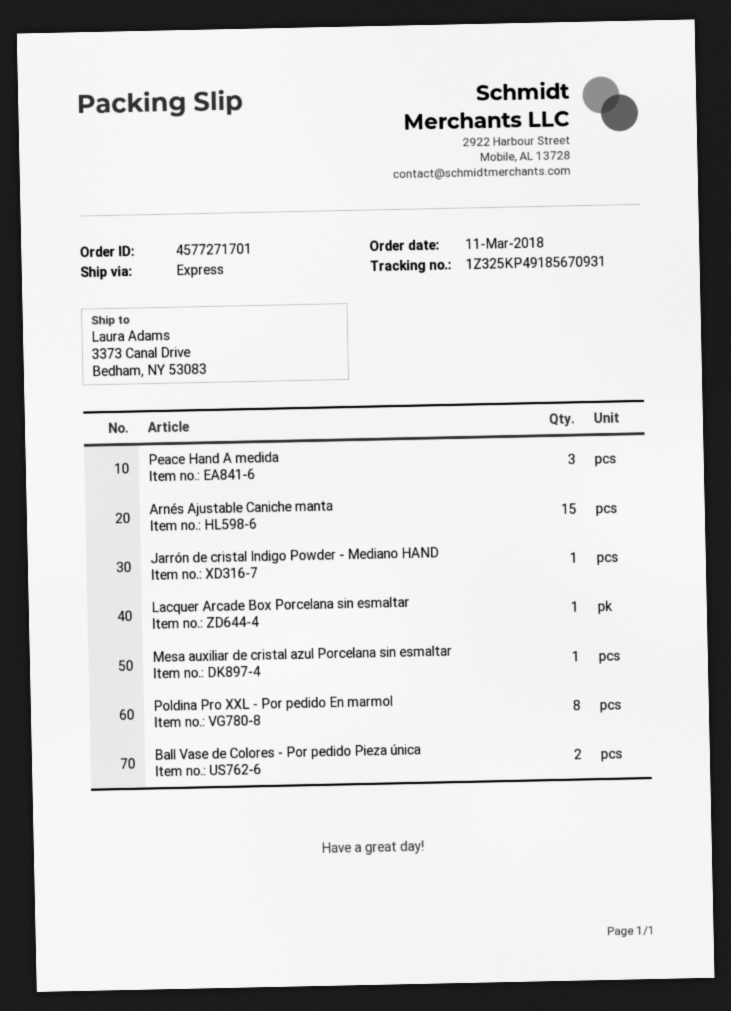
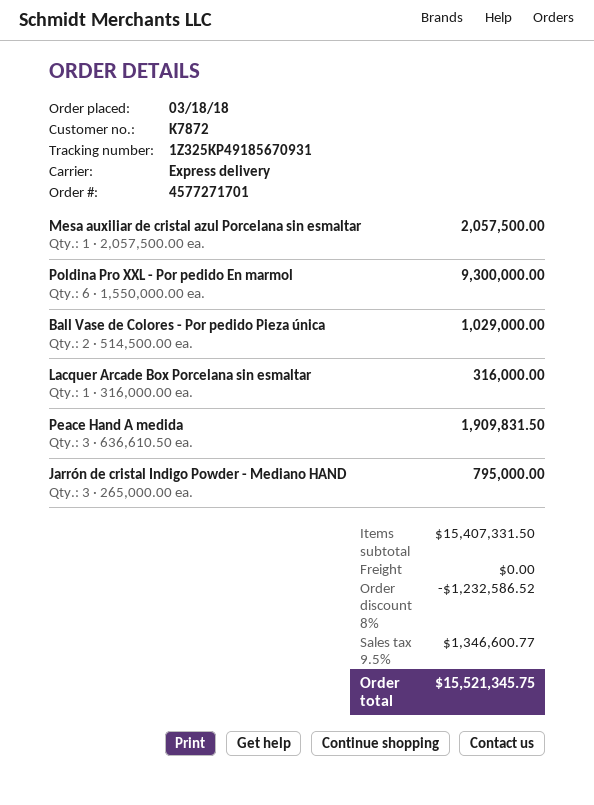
order date: 2018-03-11 -> 2018-03-18
Arnés Ajustable Caniche manta: 15 -> none
Jarrón de cristal Indigo Powder - Mediano HAND: 1 -> 3
Poldina Pro XXL - Por pedido En marmol: 8 -> 6

